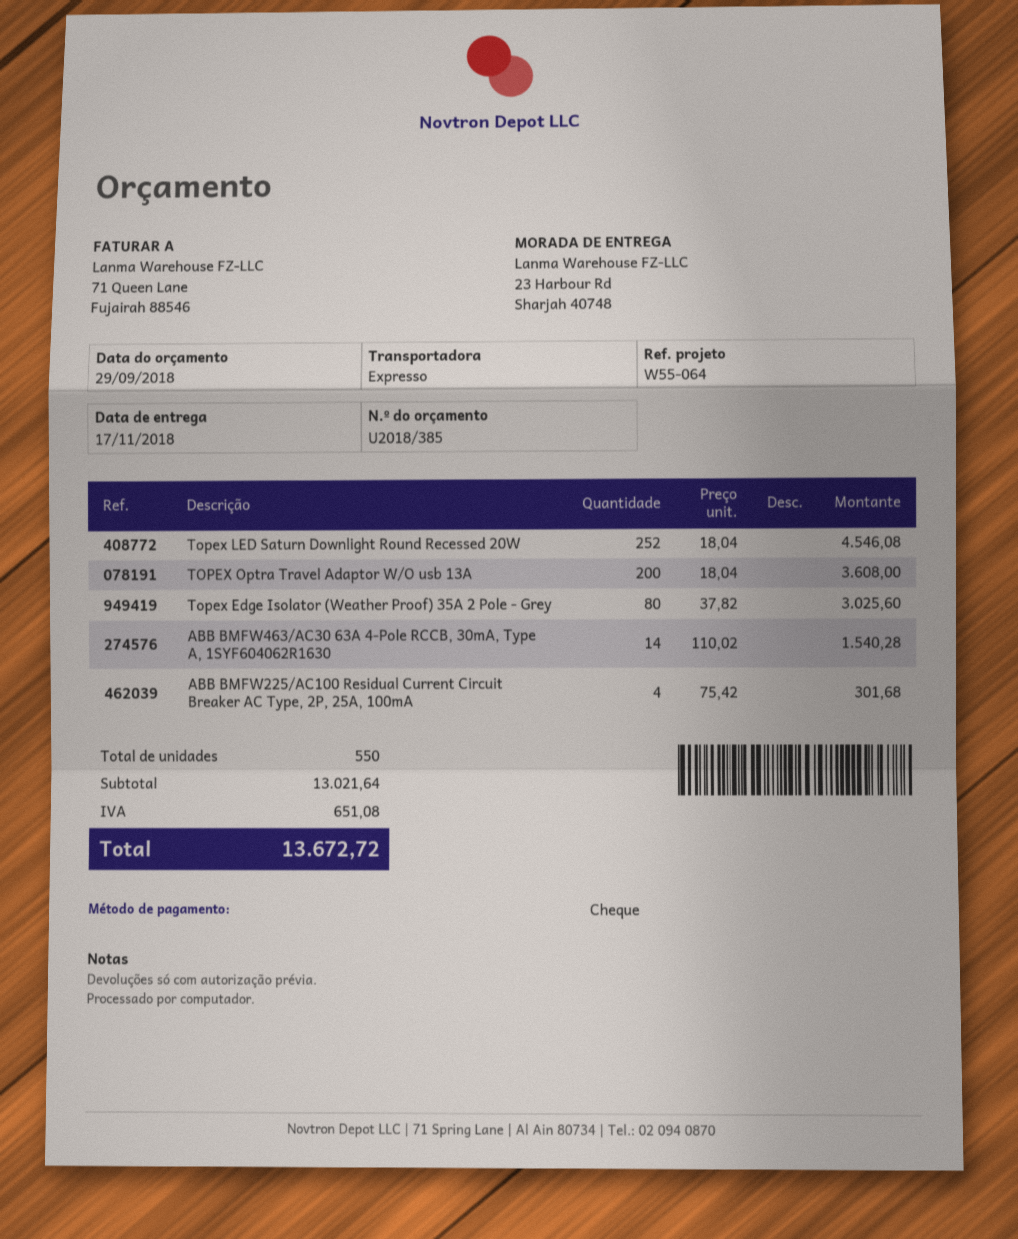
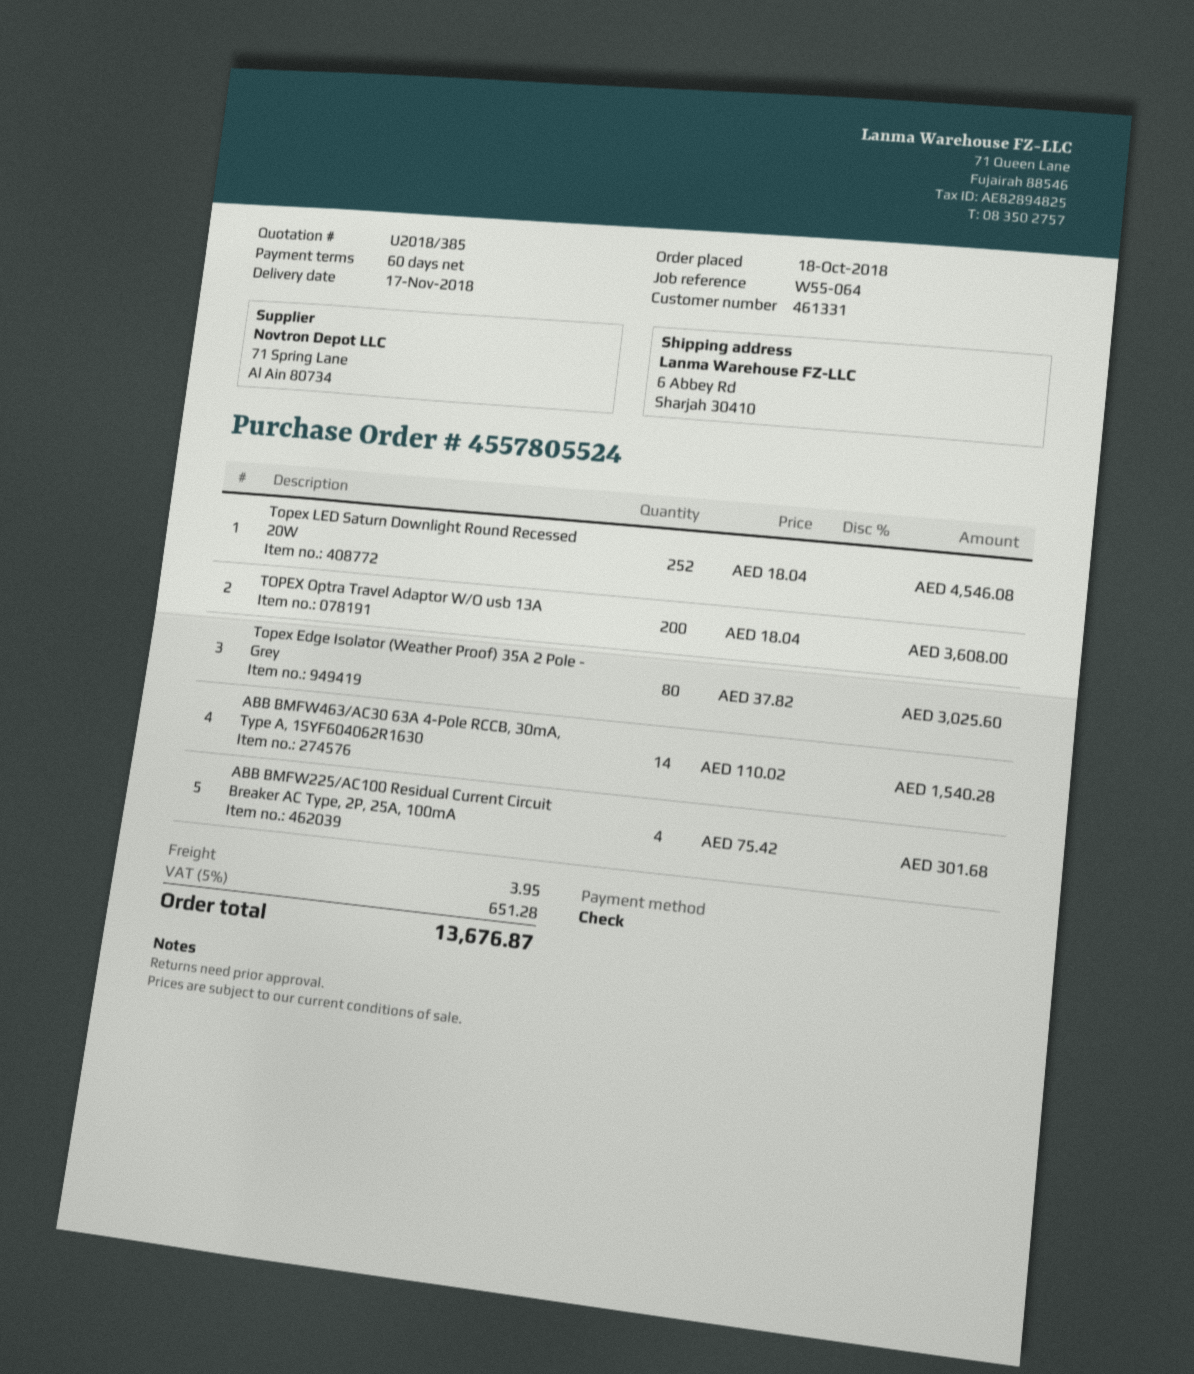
ship to: 23 Harbour Rd, Sharjah 40748 -> 6 Abbey Rd, Sharjah 30410
shipping: none -> 3.95
tax: 651.08 -> 651.28
total: 13672.72 -> 13676.87

